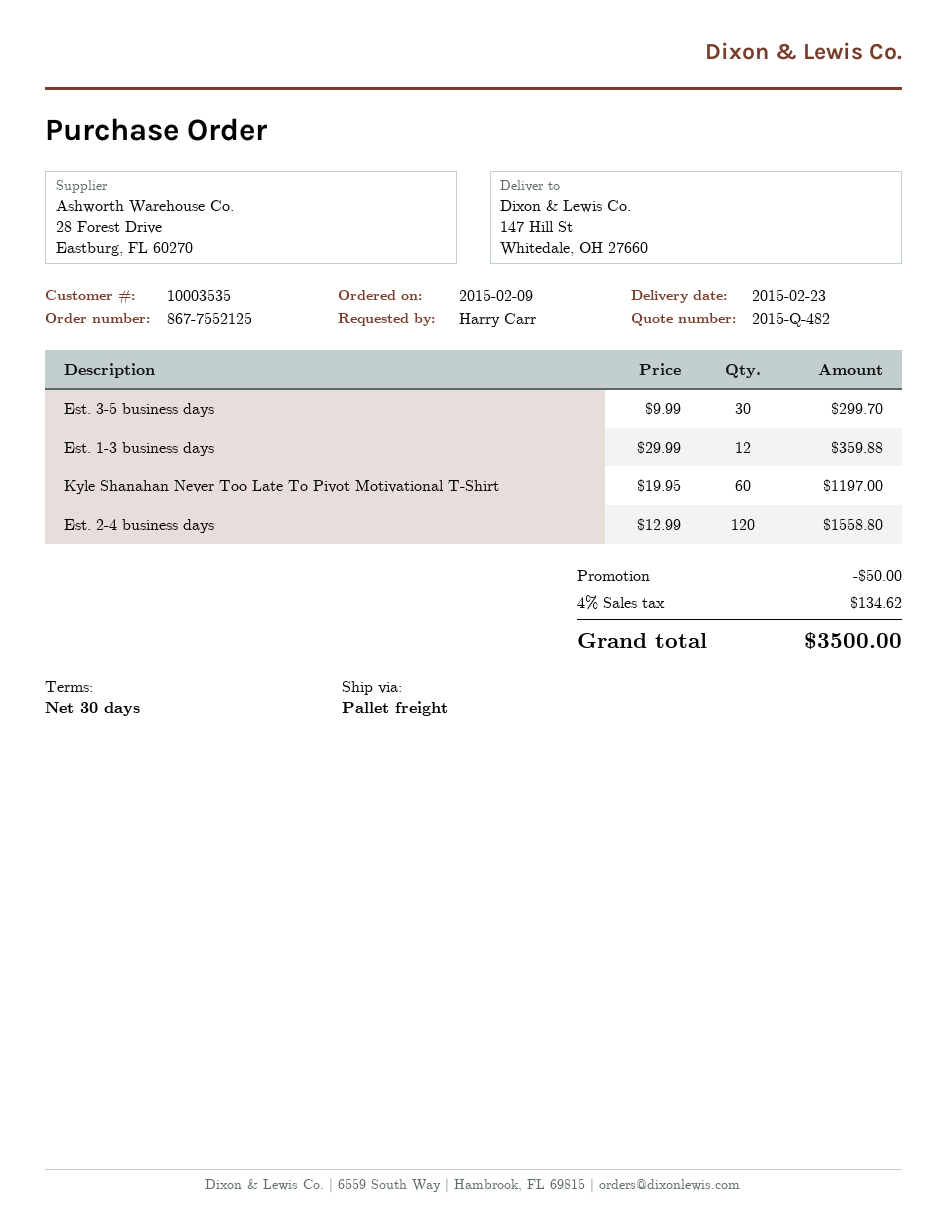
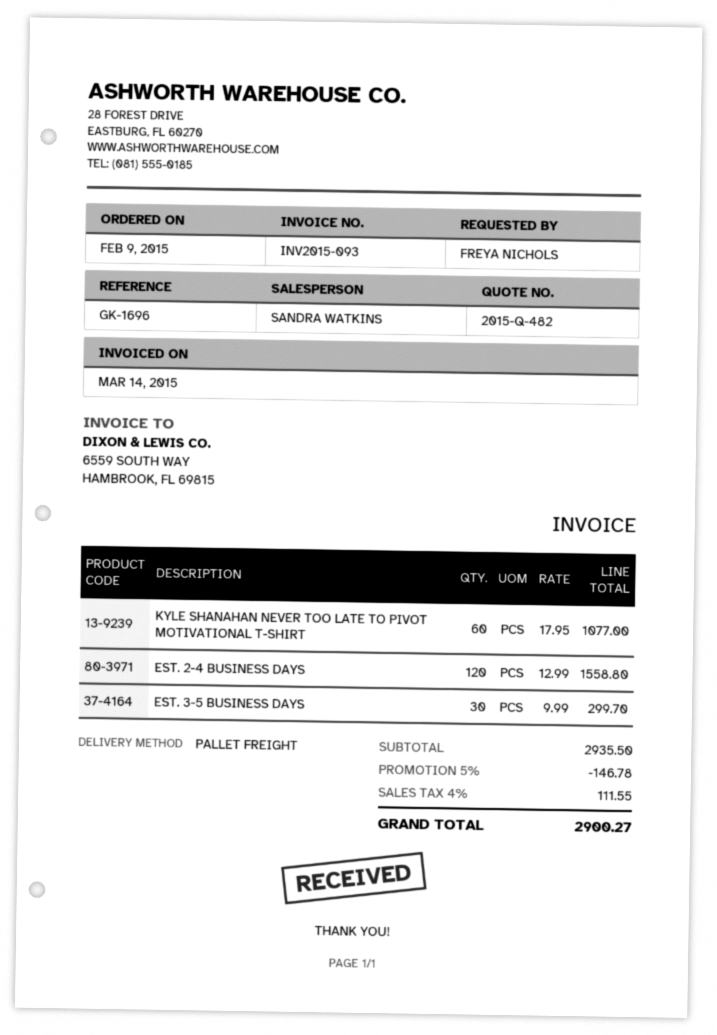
ordered by: Harry Carr -> FREYA NICHOLS
Est. 1-3 business days: 12 x 29.99 = 359.88 -> none
Kyle Shanahan Never Too Late To Pivot Motivational T-Shirt: 60 x 19.95 = 1197.00 -> 60 x 17.95 = 1077.00
discount: 50.00 -> 146.78
tax: 4% = 134.62 -> 4% = 111.55
total: 3500.00 -> 2900.27

